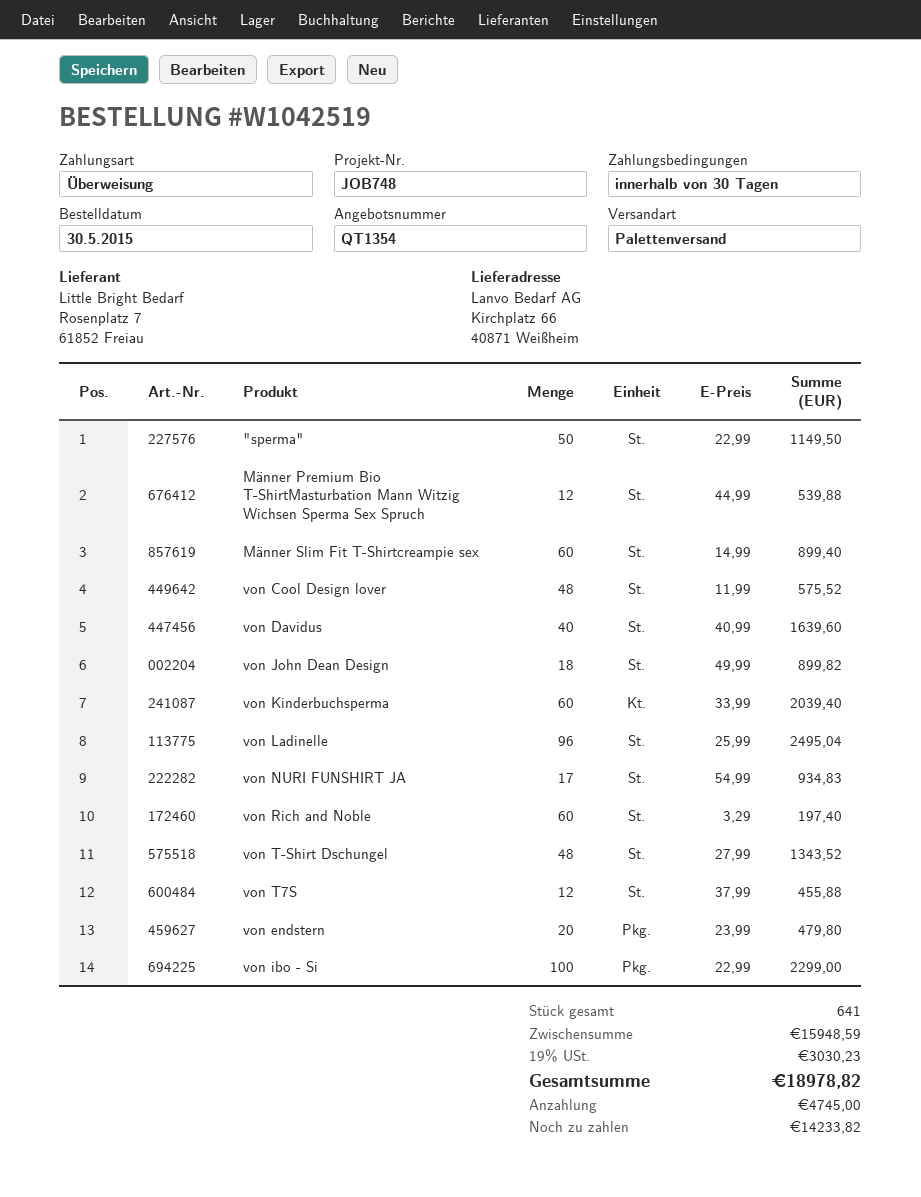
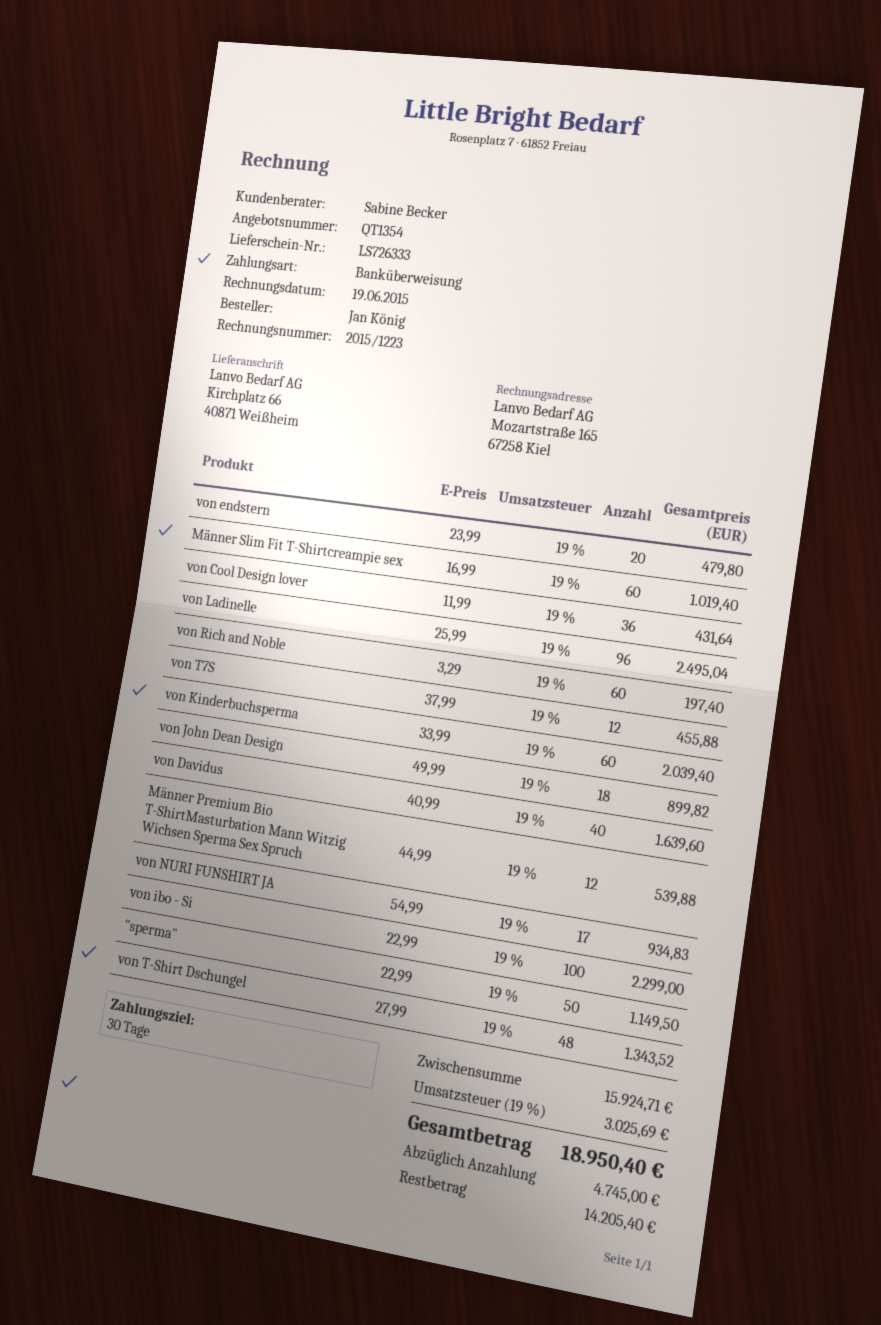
Männer Slim Fit T-Shirtcreampie sex: 60 x 14.99 = 899.40 -> 60 x 16.99 = 1019.40
von Cool Design lover: 48 x 11.99 = 575.52 -> 36 x 11.99 = 431.64
subtotal: 15948.59 -> 15924.71
tax: 19% = 3030.23 -> 19% = 3025.69
total: 18978.82 -> 18950.40
balance: 14233.82 -> 14205.40

